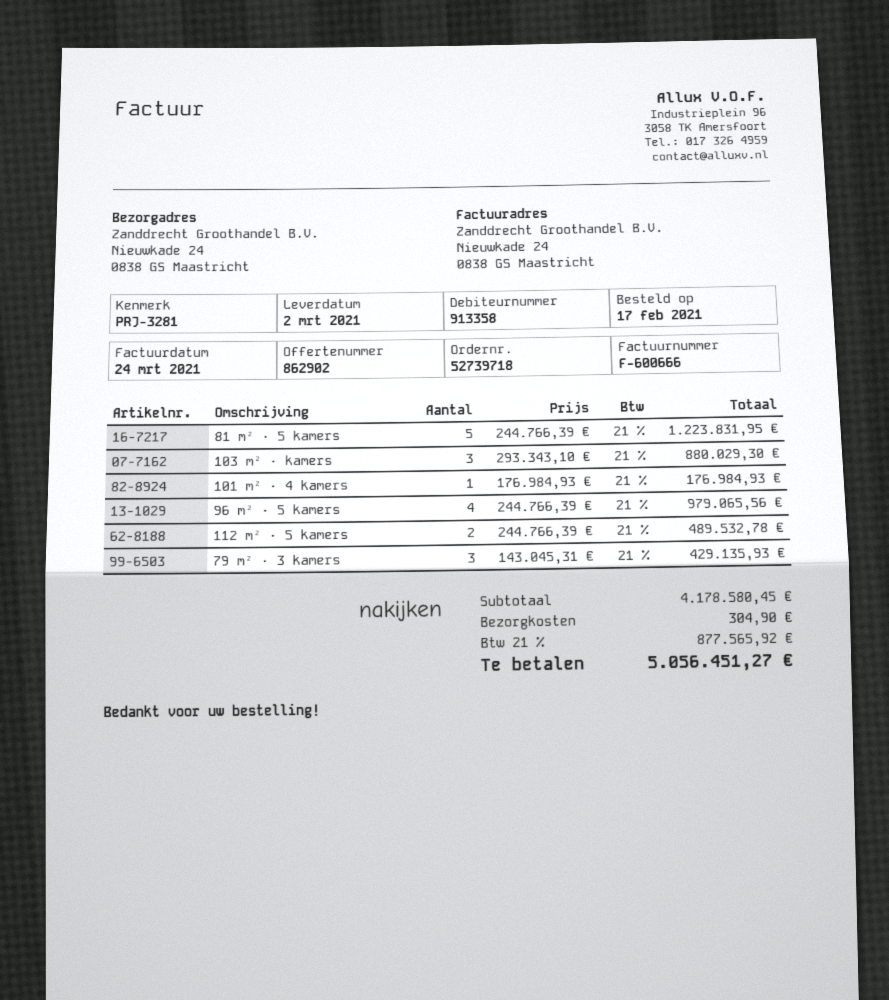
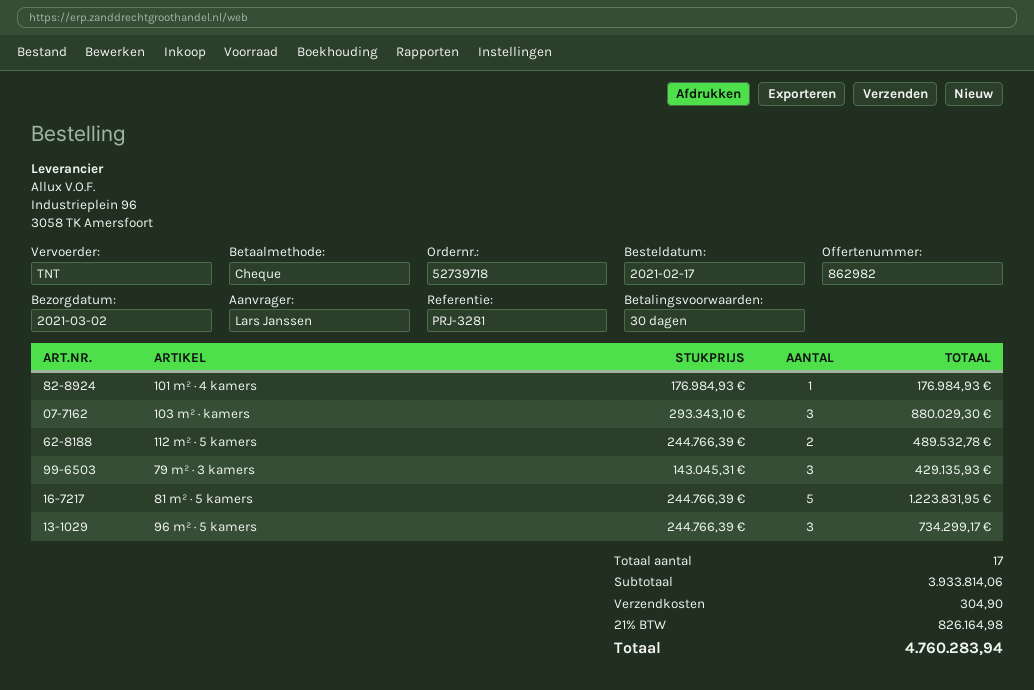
quote number: 862902 -> 862982
96 m² · 5 kamers: 4 x 244766.39 = 979065.56 -> 3 x 244766.39 = 734299.17
subtotal: 4178580.45 -> 3933814.06
tax: 21% = 877565.92 -> 21% = 826164.98
total: 5056451.27 -> 4760283.94

